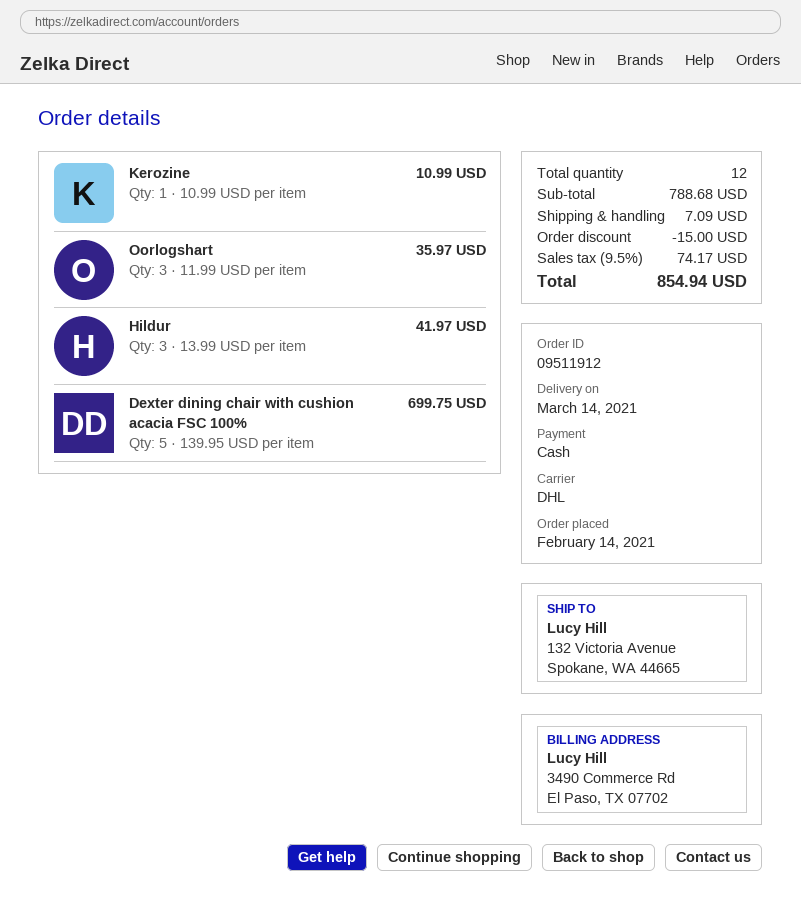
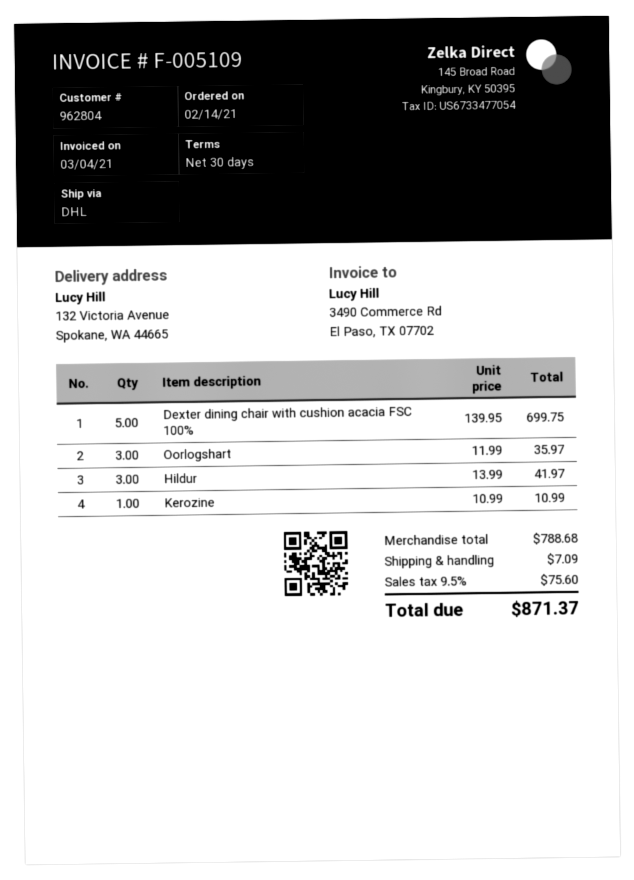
discount: 15.00 -> none
tax: 9.5% = 74.17 -> 9.5% = 75.60
total: 854.94 -> 871.37

